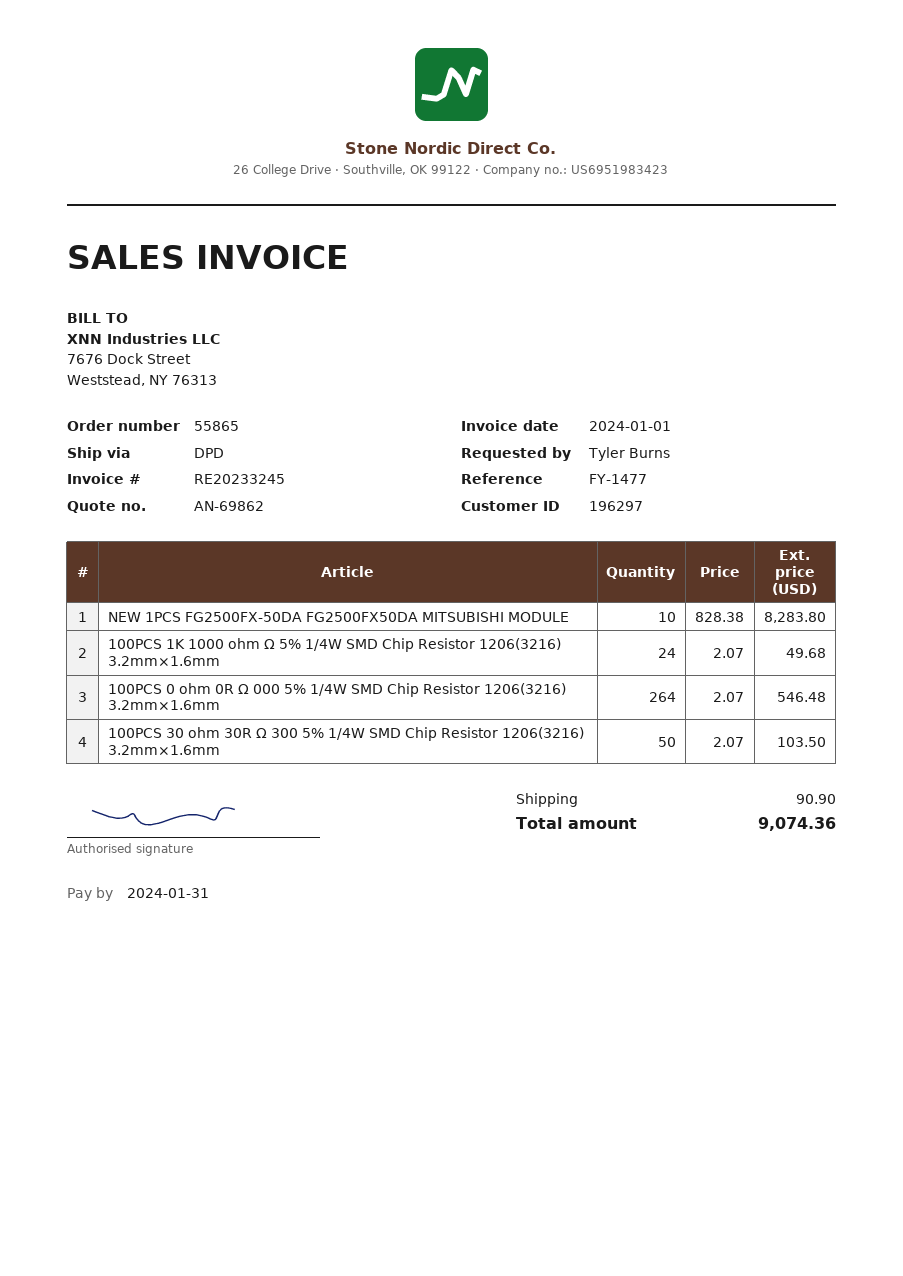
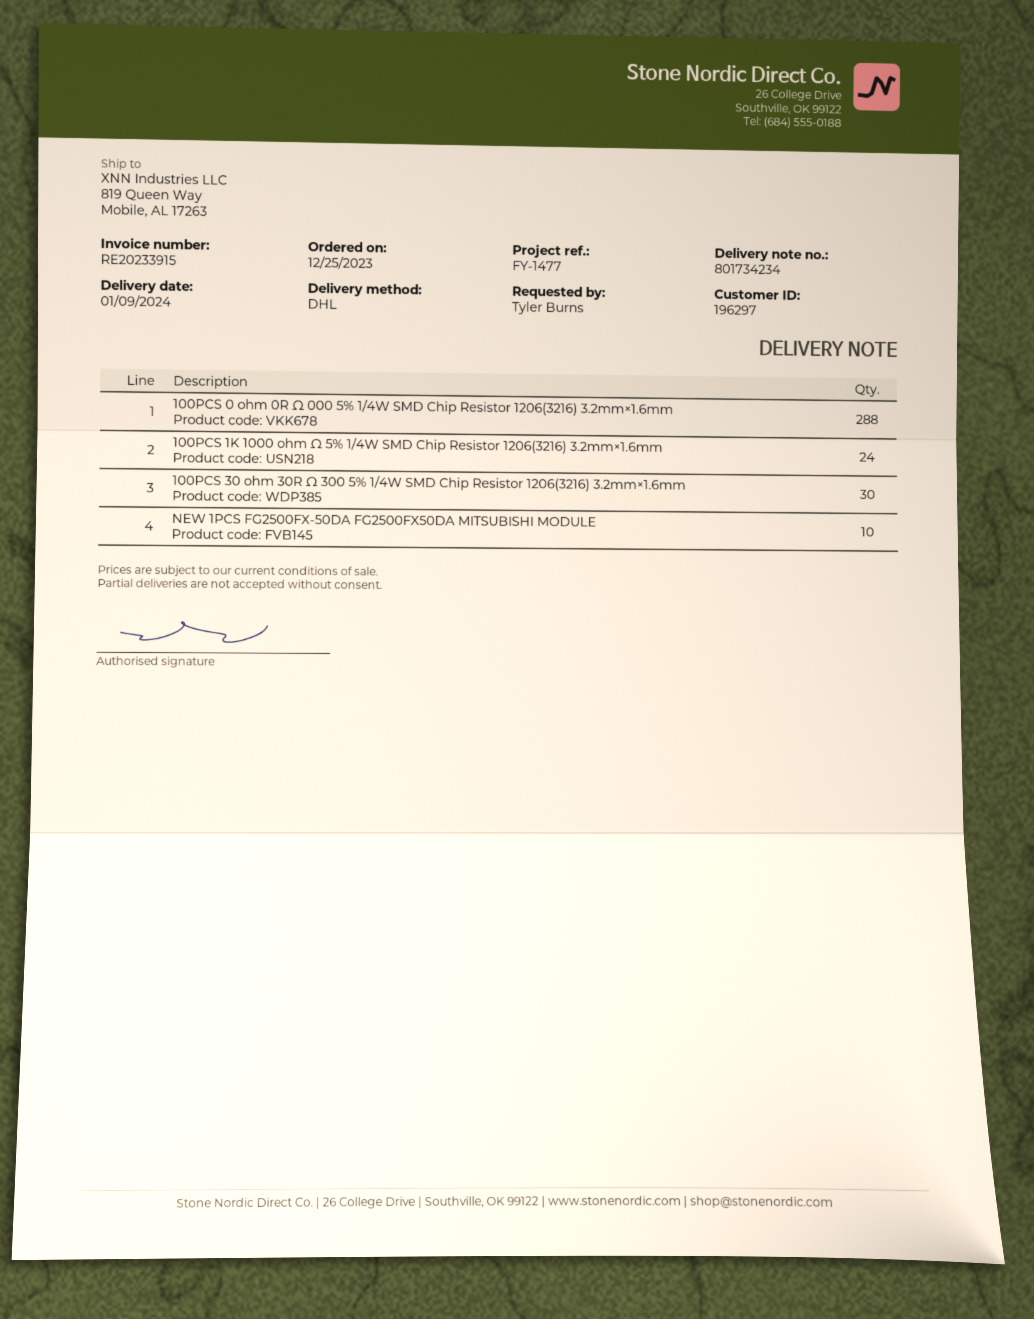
invoice number: RE20233245 -> RE20233915
shipping method: DPD -> DHL
100PCS 0 ohm 0R Ω 000 5% 1/4W SMD Chip Resistor 1206(3216) 3.2mm×1.6mm: 264 -> 288
100PCS 30 ohm 30R Ω 300 5% 1/4W SMD Chip Resistor 1206(3216) 3.2mm×1.6mm: 50 -> 30

